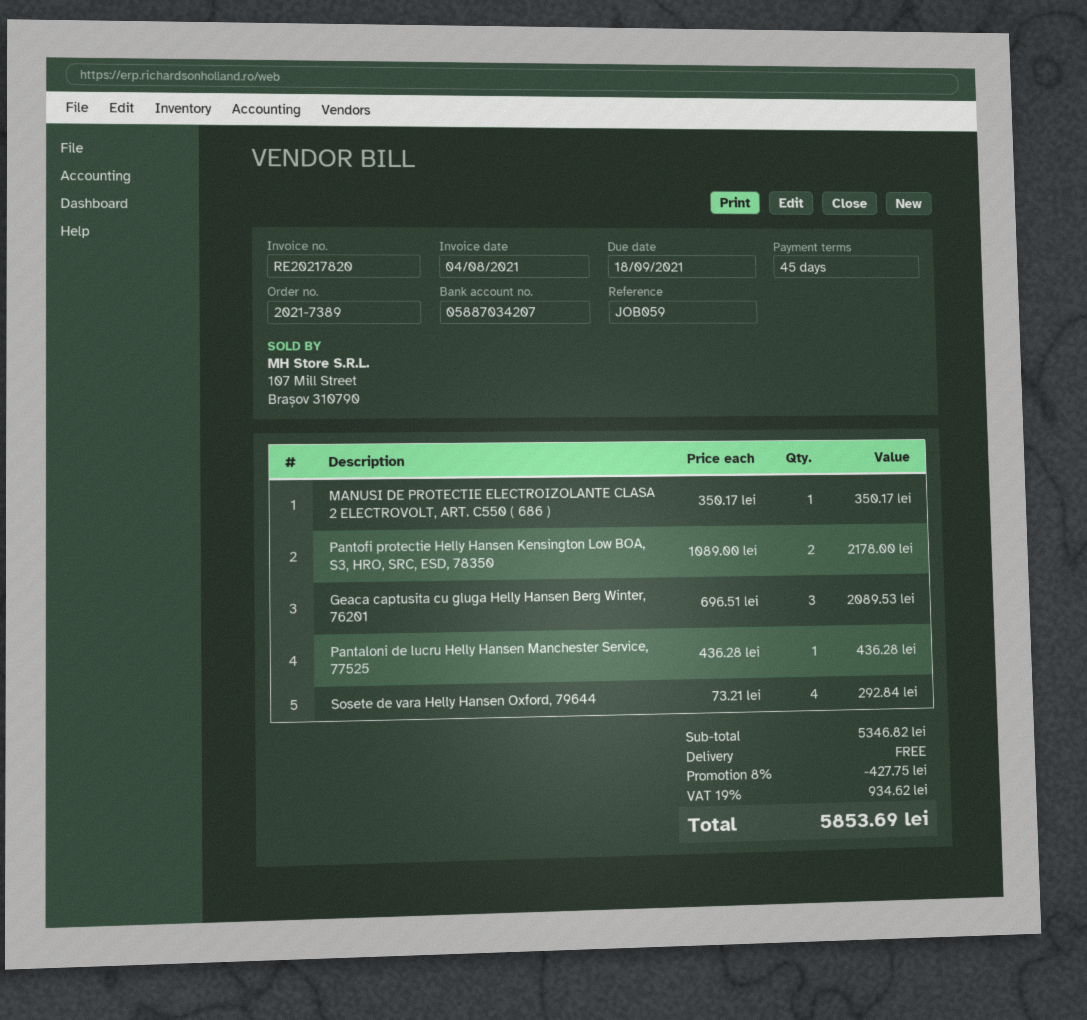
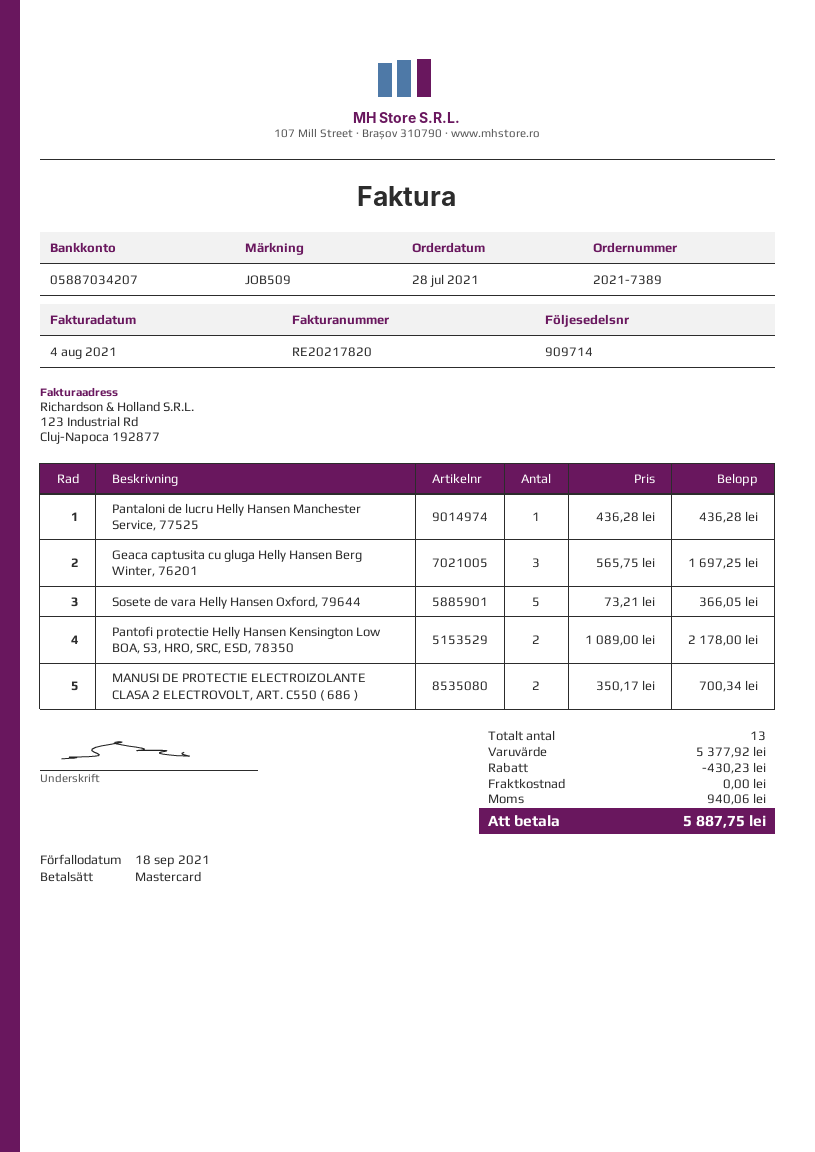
reference: JOB059 -> JOB509
MANUSI DE PROTECTIE ELECTROIZOLANTE CLASA 2 ELECTROVOLT, ART. C550 ( 686 ): 1 x 350.17 = 350.17 -> 2 x 350.17 = 700.34
Geaca captusita cu gluga Helly Hansen Berg Winter, 76201: 3 x 696.51 = 2089.53 -> 3 x 565.75 = 1697.25
Sosete de vara Helly Hansen Oxford, 79644: 4 x 73.21 = 292.84 -> 5 x 73.21 = 366.05
subtotal: 5346.82 -> 5377.92
discount: 427.75 -> 430.23
tax: 934.62 -> 940.06
total: 5853.69 -> 5887.75

